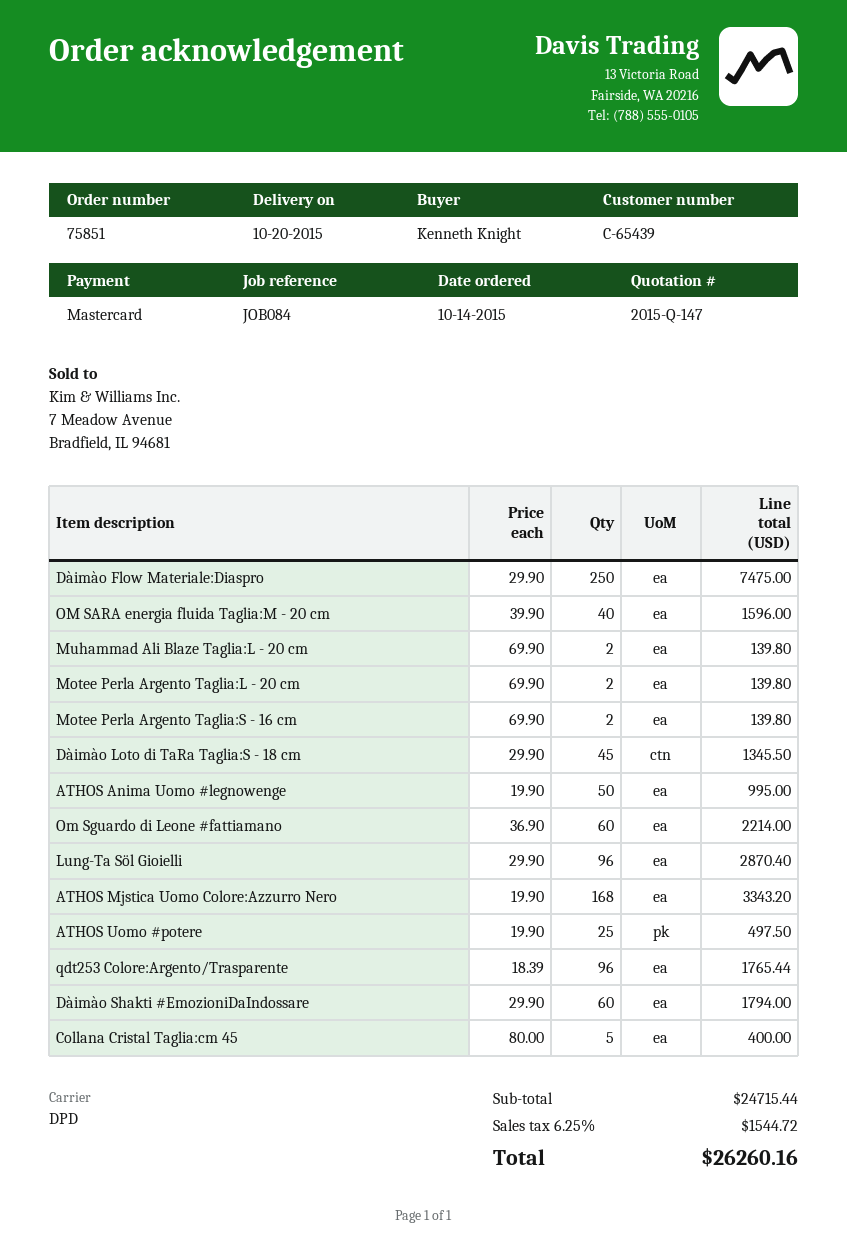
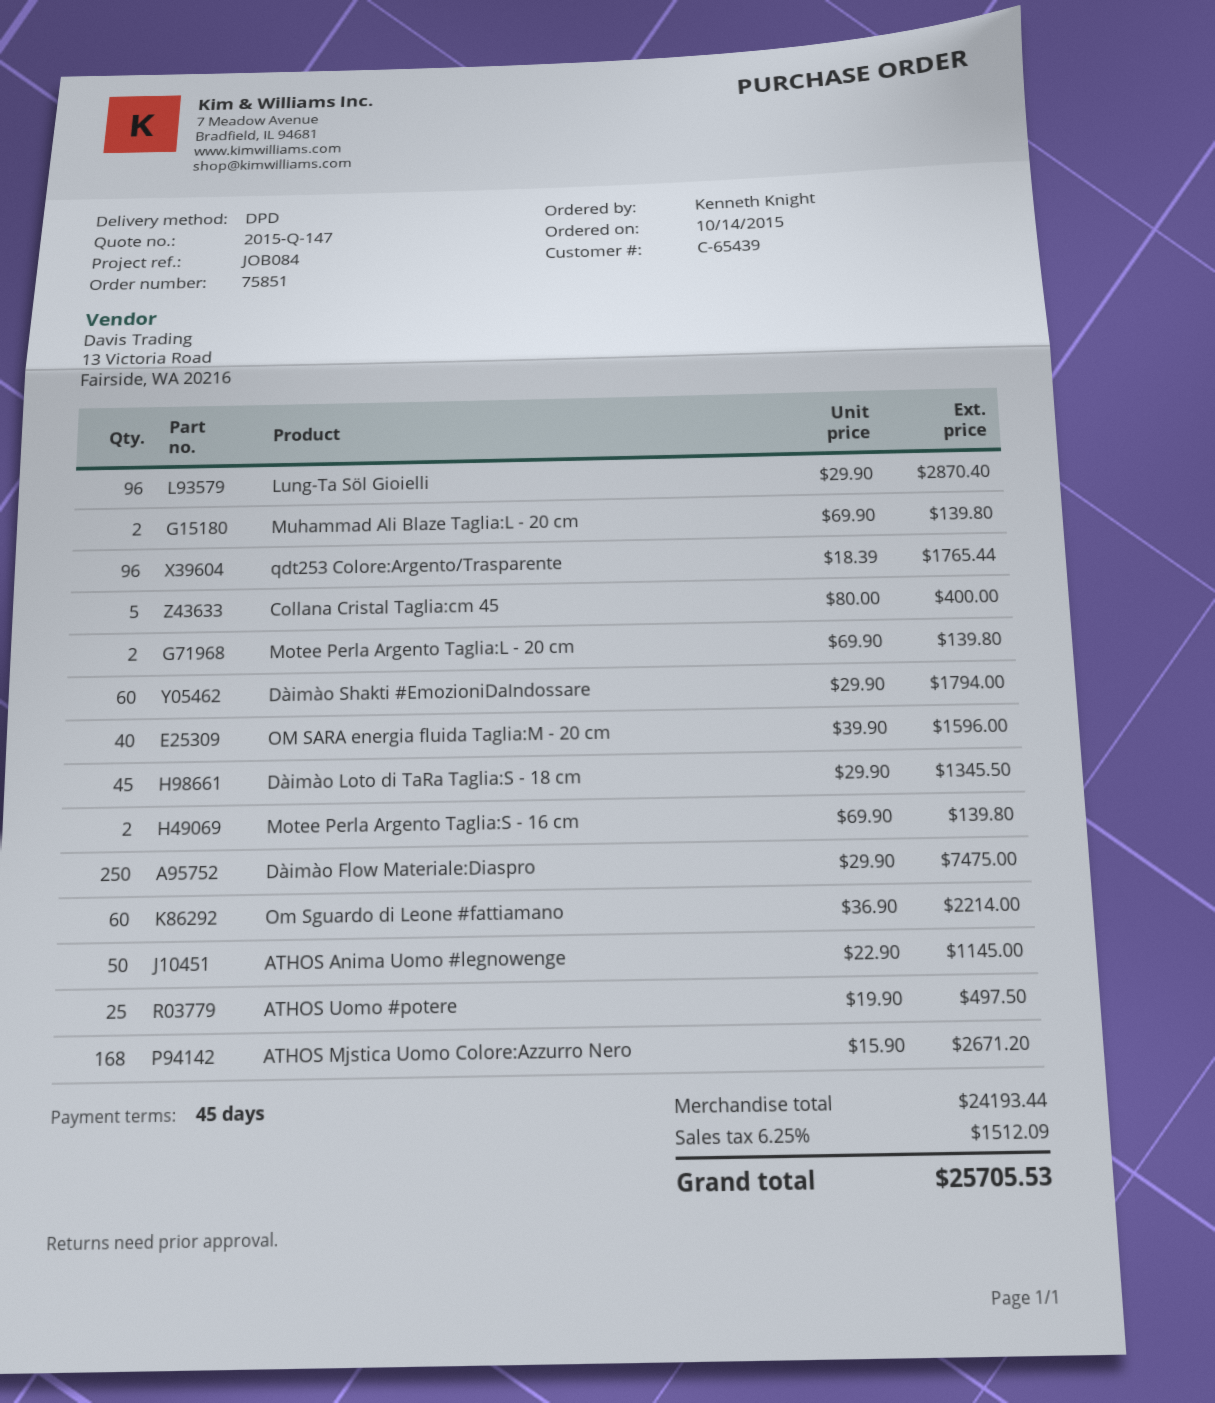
ATHOS Anima Uomo #legnowenge: 50 x 19.90 = 995.00 -> 50 x 22.90 = 1145.00
ATHOS Mjstica Uomo Colore:Azzurro Nero: 168 x 19.90 = 3343.20 -> 168 x 15.90 = 2671.20
subtotal: 24715.44 -> 24193.44
tax: 6.25% = 1544.72 -> 6.25% = 1512.09
total: 26260.16 -> 25705.53

